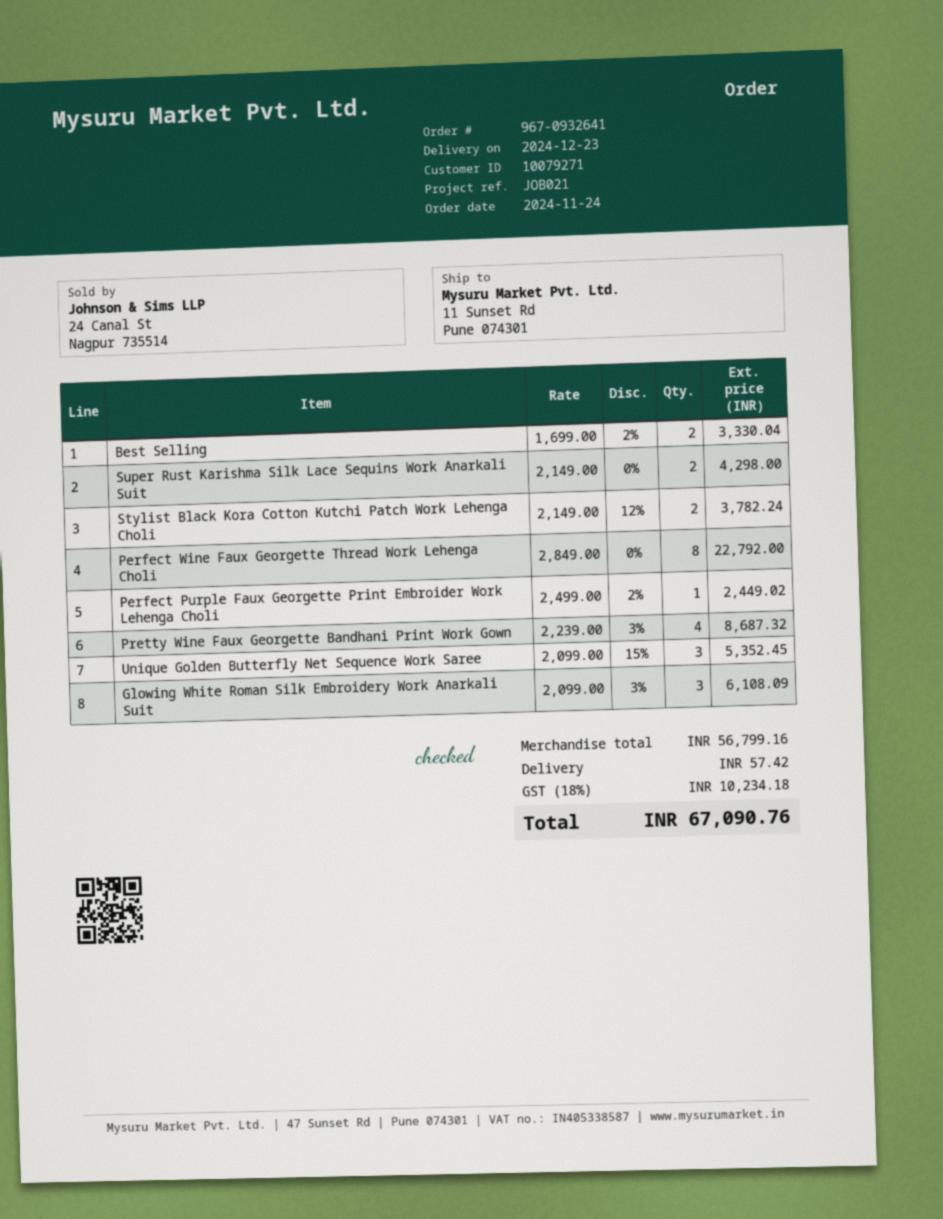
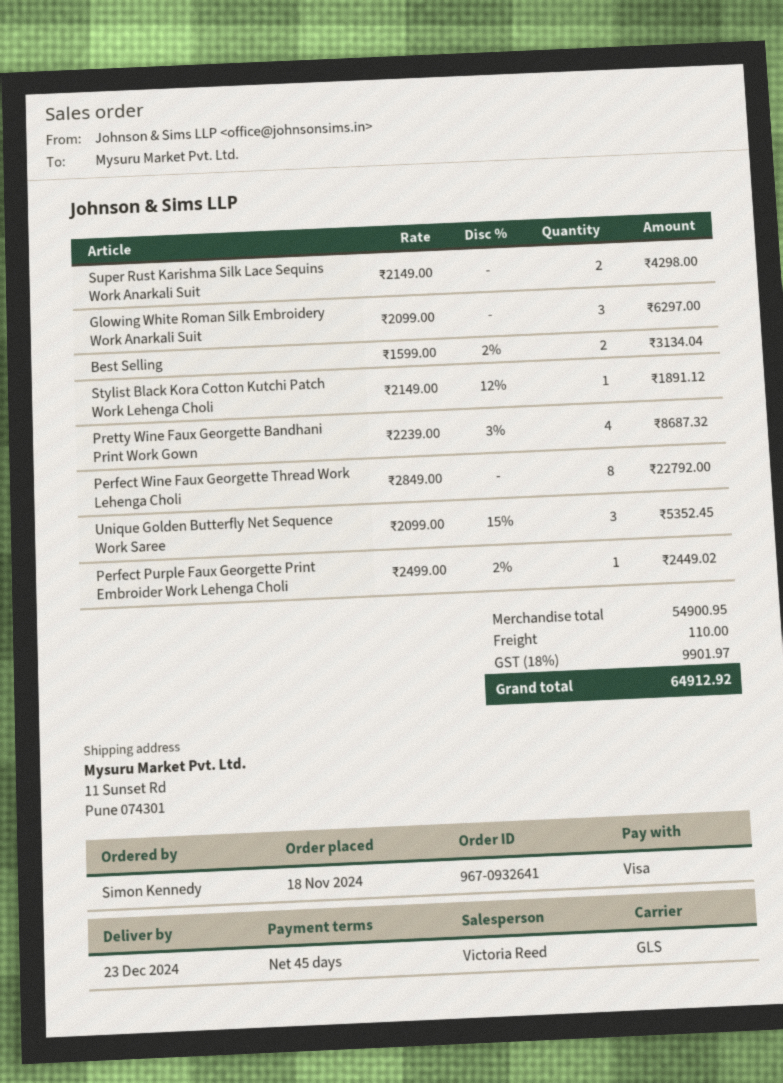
order date: 2024-11-24 -> 2024-11-18
Best Selling: 2 x 1699.00 - 2% = 3330.04 -> 2 x 1599.00 - 2% = 3134.04
Stylist Black Kora Cotton Kutchi Patch Work Lehenga Choli: 2 x 2149.00 - 12% = 3782.24 -> 1 x 2149.00 - 12% = 1891.12
Glowing White Roman Silk Embroidery Work Anarkali Suit: 3 x 2099.00 - 3% = 6108.09 -> 3 x 2099.00 = 6297.00
subtotal: 56799.16 -> 54900.95
shipping: 57.42 -> 110.00
tax: 18% = 10234.18 -> 18% = 9901.97
total: 67090.76 -> 64912.92

